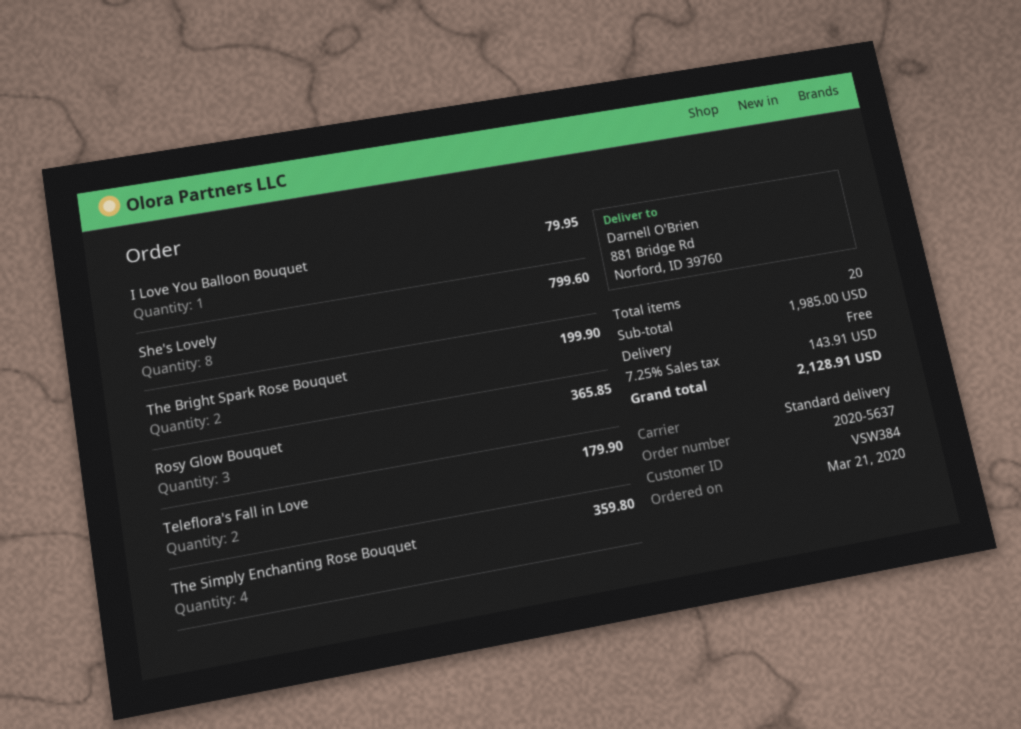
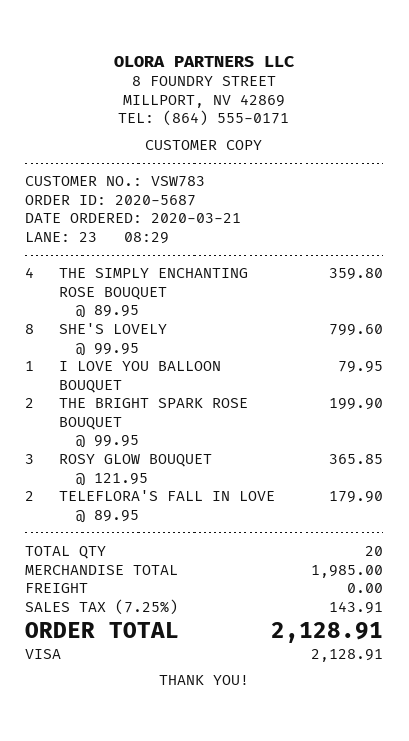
order number: 2020-5637 -> 2020-5687
customer number: VSW384 -> VSW783

